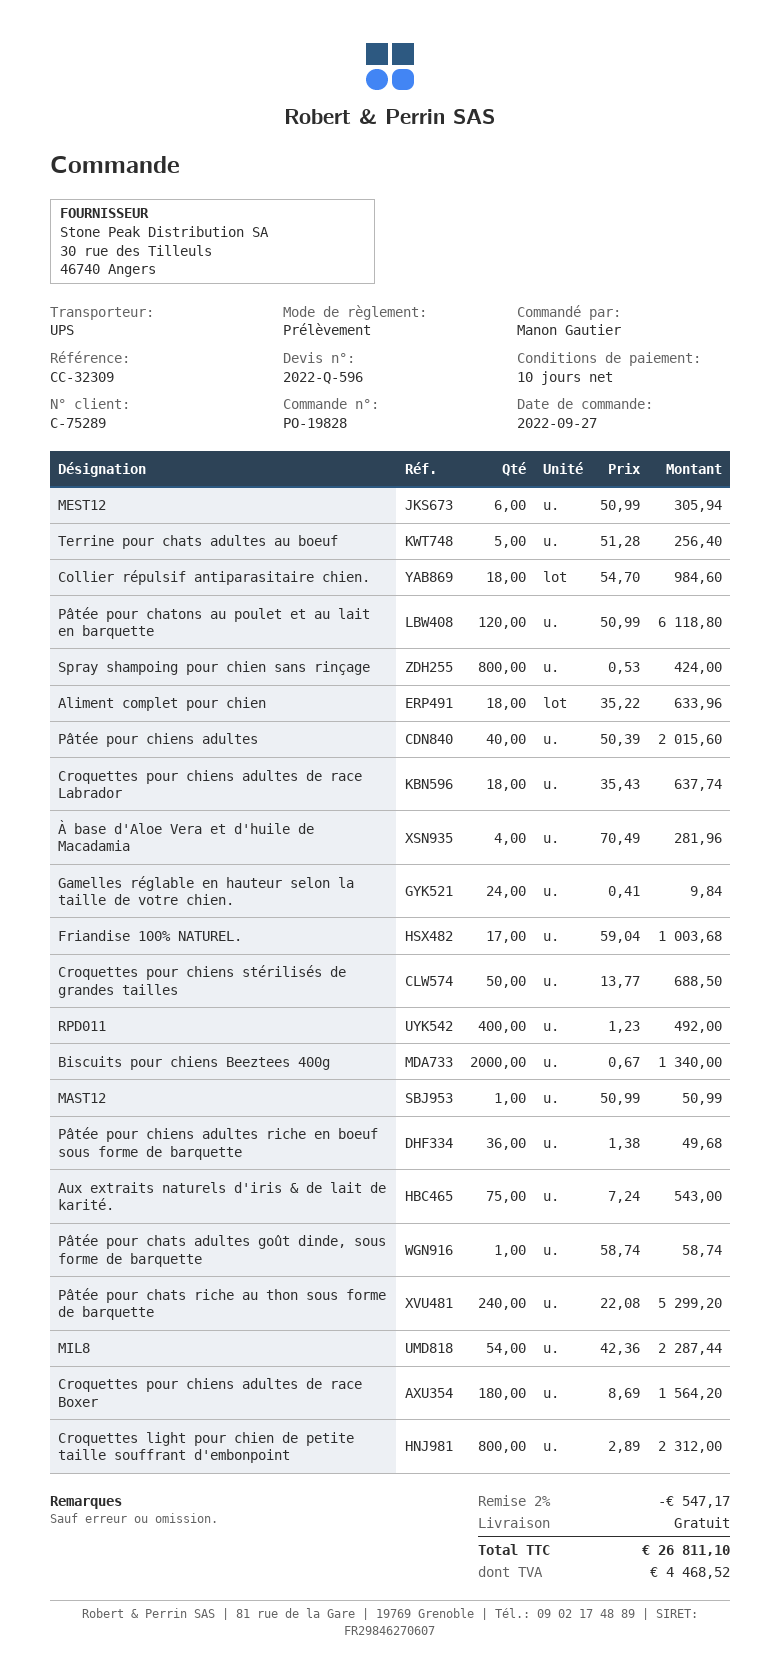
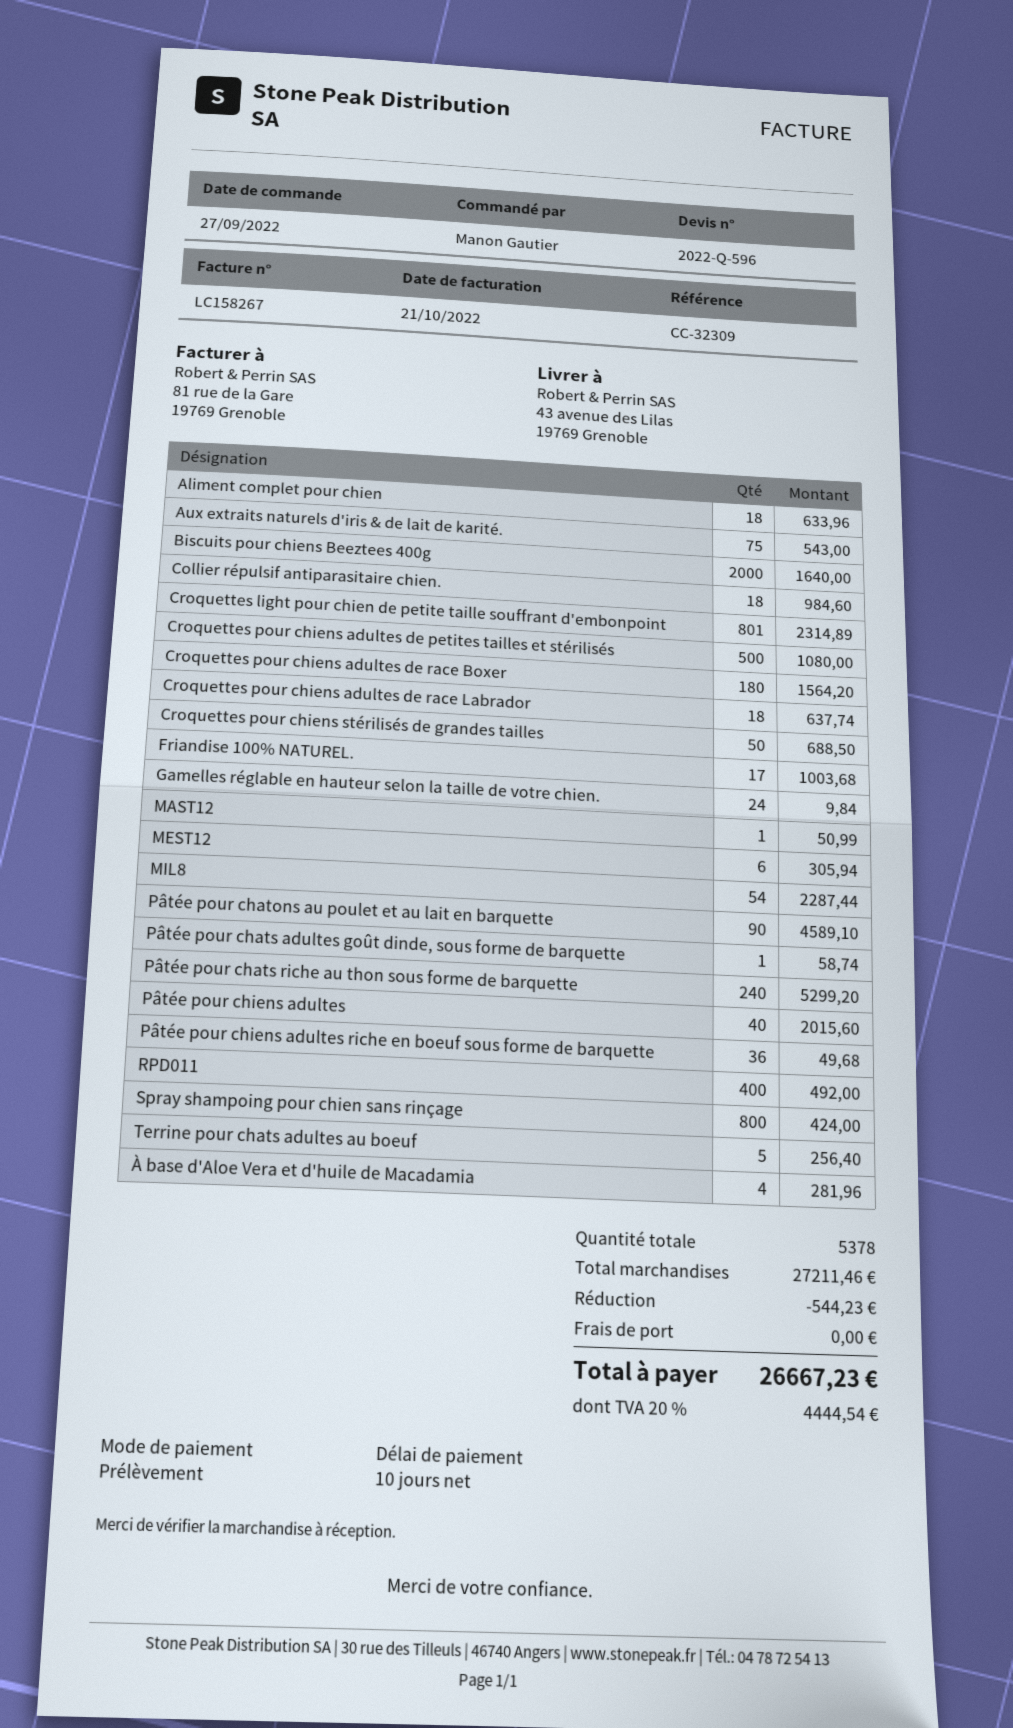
Pâtée pour chatons au poulet et au lait en barquette: 120 for 6118.80 -> 90 for 4589.10
Biscuits pour chiens Beeztees 400g: 2000 for 1340.00 -> 2000 for 1640.00
Croquettes light pour chien de petite taille souffrant d'embonpoint: 800 for 2312.00 -> 801 for 2314.89
Croquettes pour chiens adultes de petites tailles et stérilisés: none -> 500 for 1080.00
discount: 547.17 -> 544.23
tax: 4468.52 -> 4444.54
total: 26811.10 -> 26667.23

